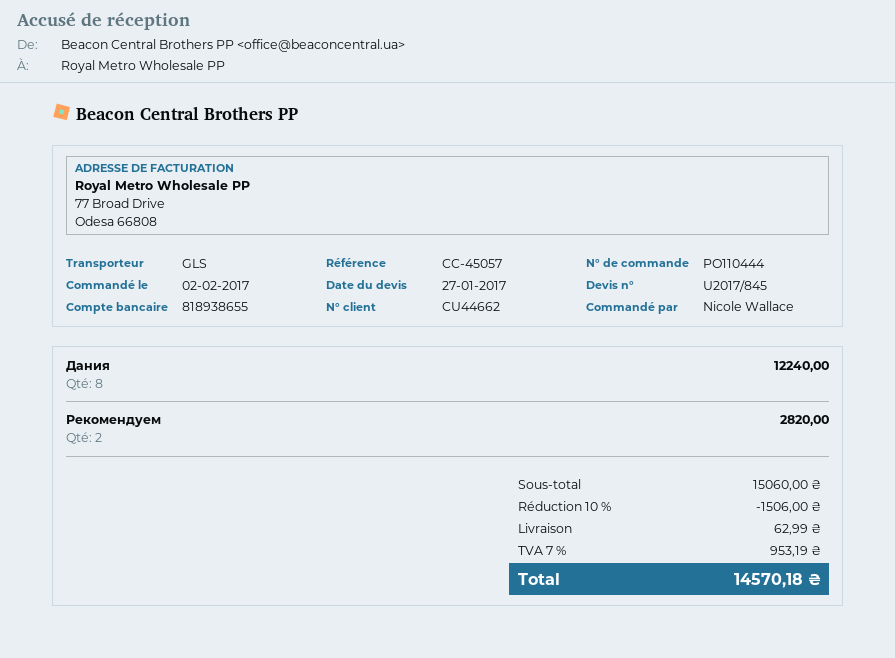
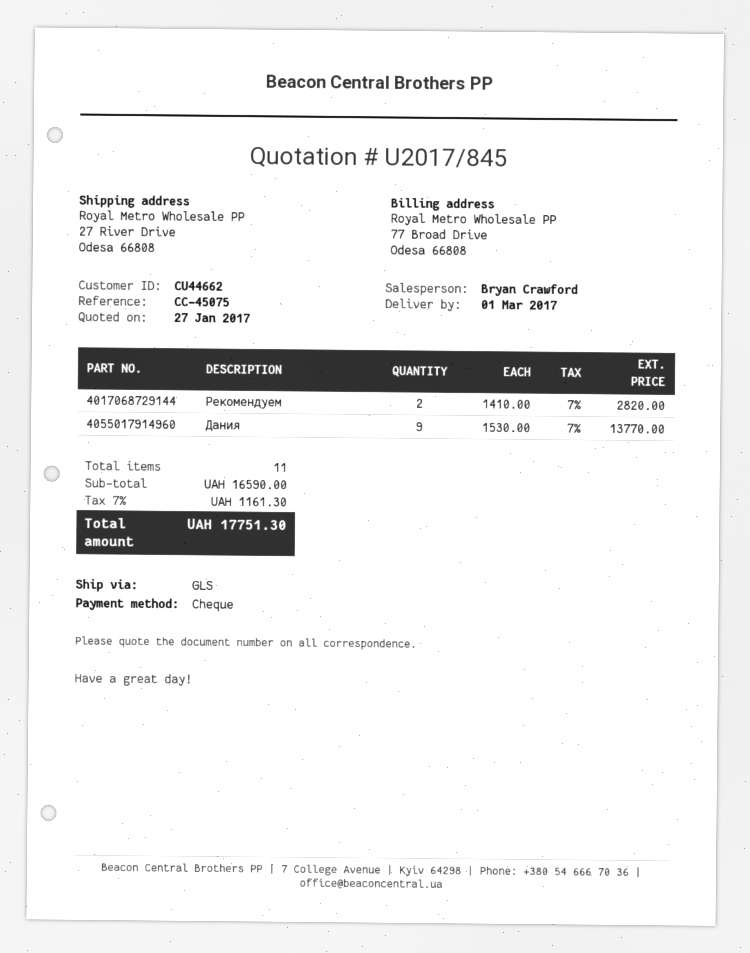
reference: CC-45057 -> CC-45075
Дания: 8 for 12240.00 -> 9 for 13770.00
subtotal: 15060.00 -> 16590.00
discount: 10% = 1506.00 -> none
shipping: 62.99 -> none
tax: 7% = 953.19 -> 7% = 1161.30
total: 14570.18 -> 17751.30

